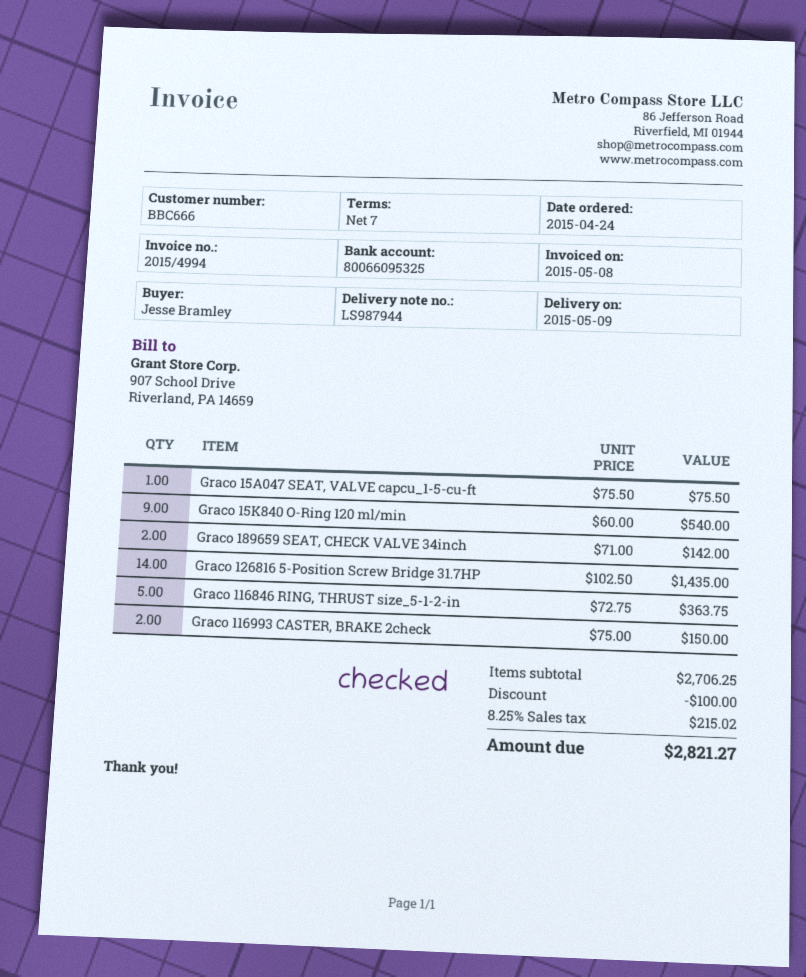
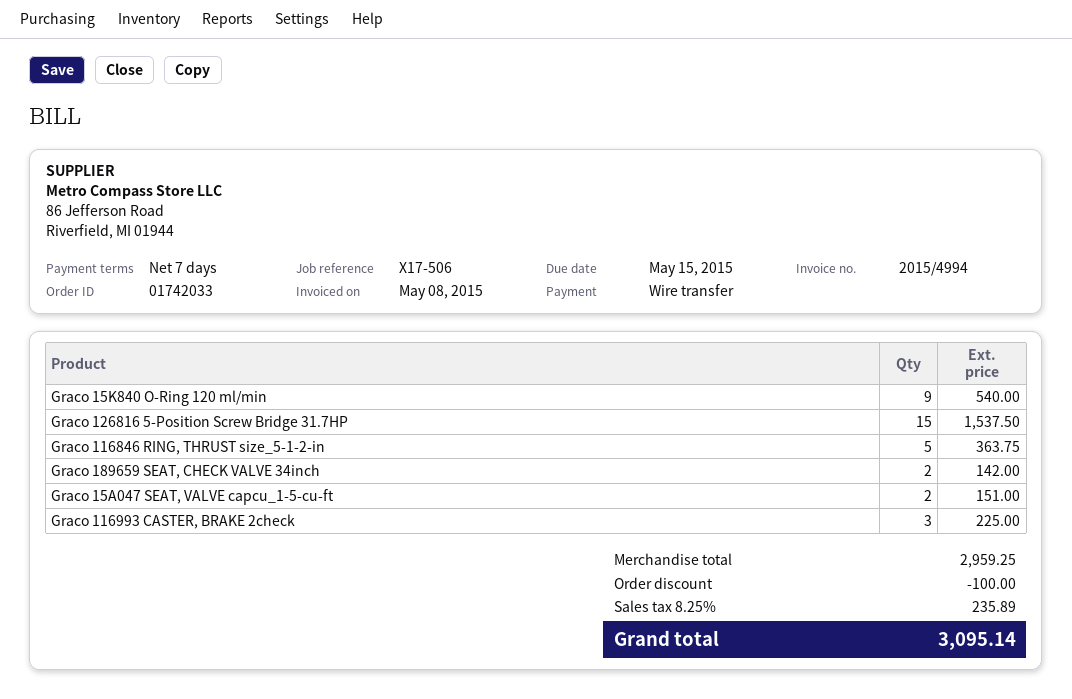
Graco 15A047 SEAT, VALVE capcu_1-5-cu-ft: 1 for 75.50 -> 2 for 151.00
Graco 126816 5-Position Screw Bridge 31.7HP: 14 for 1435.00 -> 15 for 1537.50
Graco 116993 CASTER, BRAKE 2check: 2 for 150.00 -> 3 for 225.00
subtotal: 2706.25 -> 2959.25
tax: 8.25% = 215.02 -> 8.25% = 235.89
total: 2821.27 -> 3095.14

